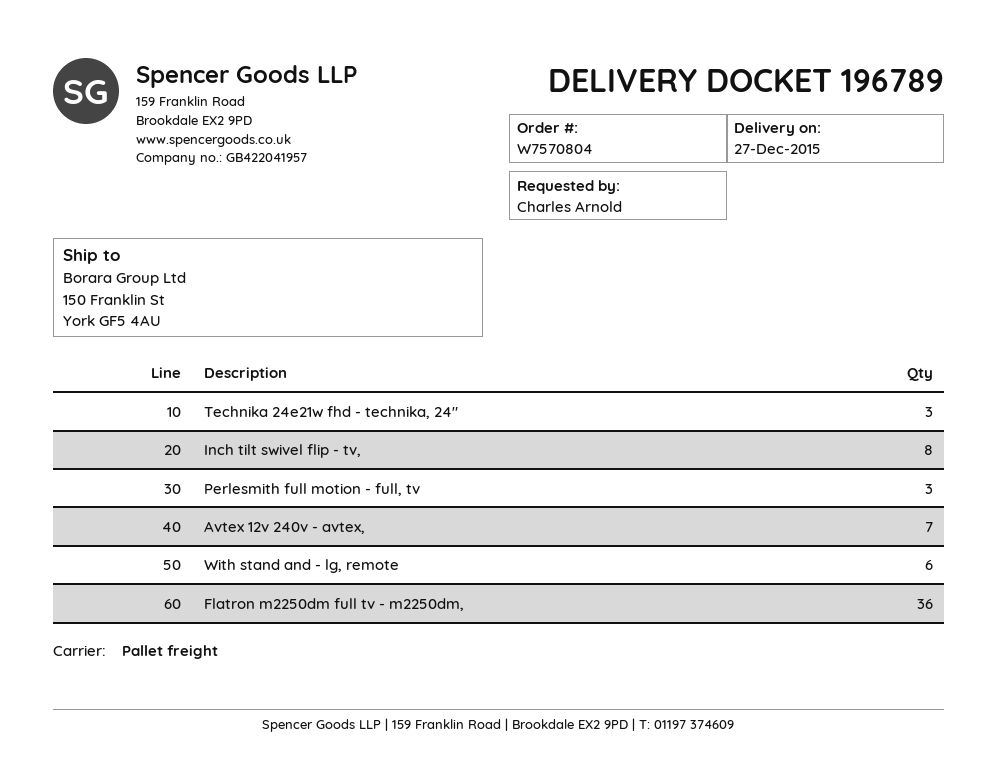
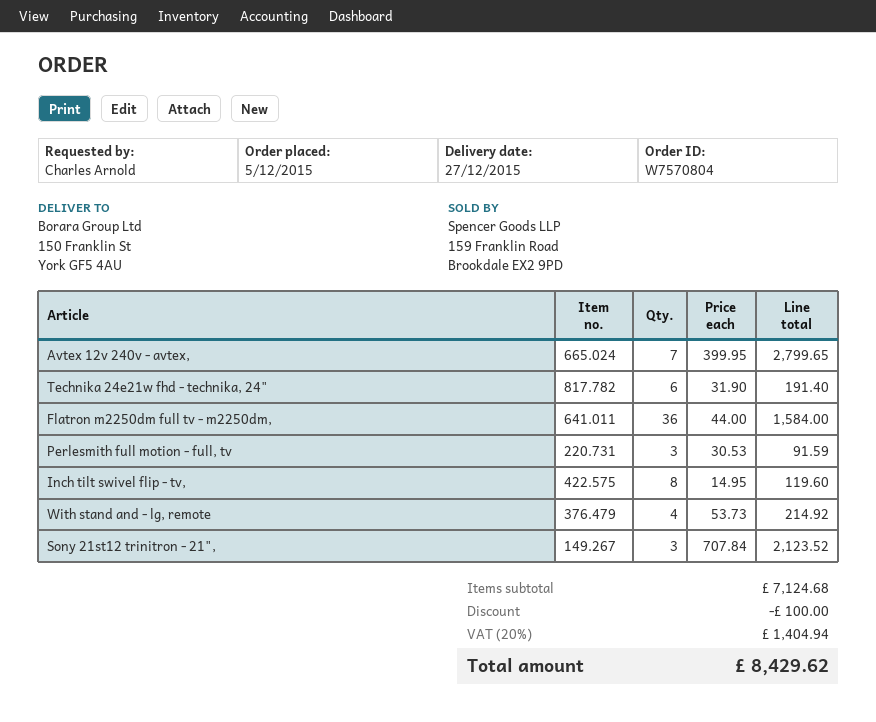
Technika 24e21w fhd - technika, 24": 3 -> 6
With stand and - lg, remote: 6 -> 4
Sony 21st12 trinitron - 21",: none -> 3

